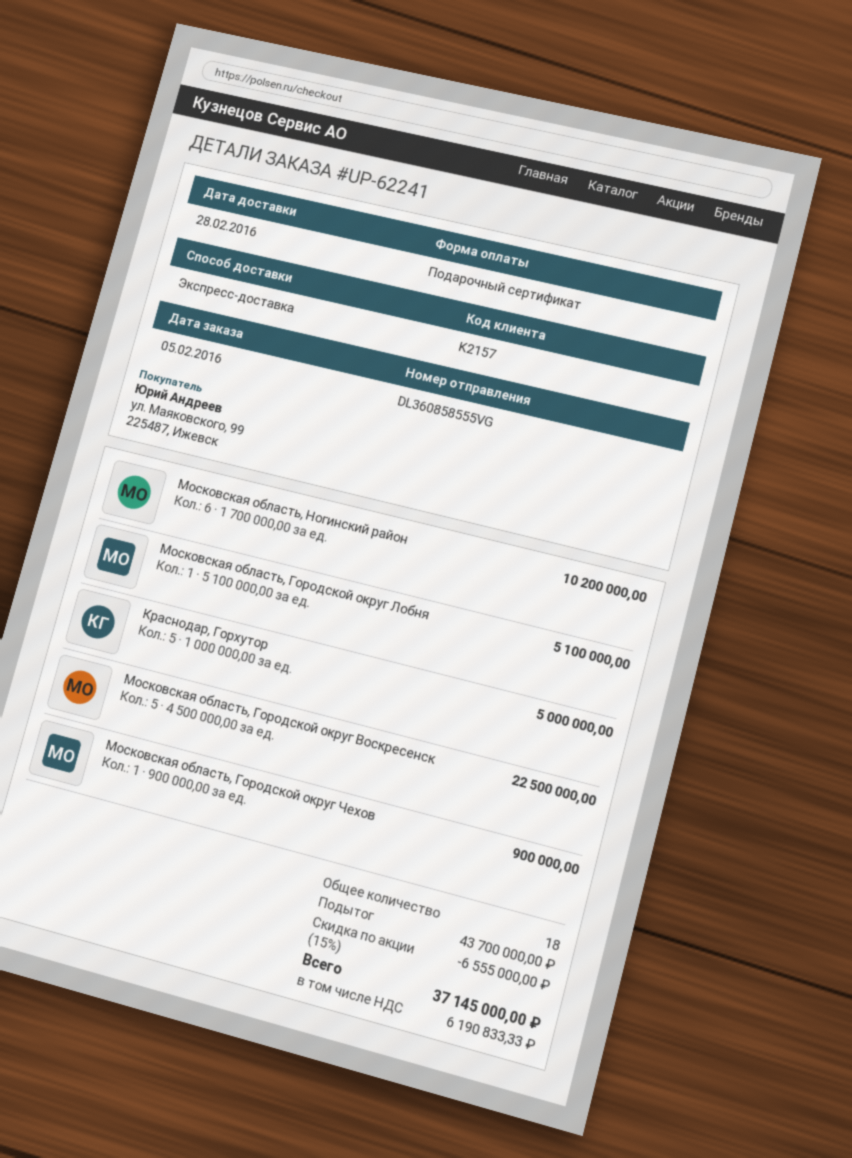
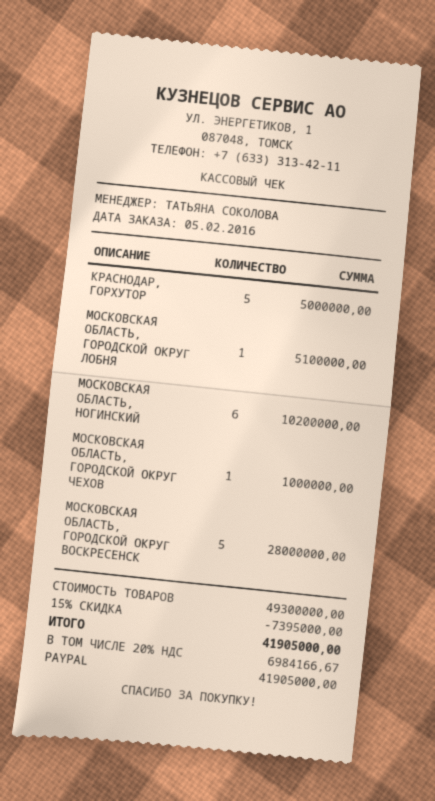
payment method: gift card -> PayPal
Московская область, Городской округ Воскресенск: 5 for 22500000.00 -> 5 for 28000000.00
Московская область, Городской округ Чехов: 1 for 900000.00 -> 1 for 1000000.00
subtotal: 43700000.00 -> 49300000.00
discount: 15% = 6555000.00 -> 15% = 7395000.00
tax: 6190833.33 -> 6984166.67
total: 37145000.00 -> 41905000.00

